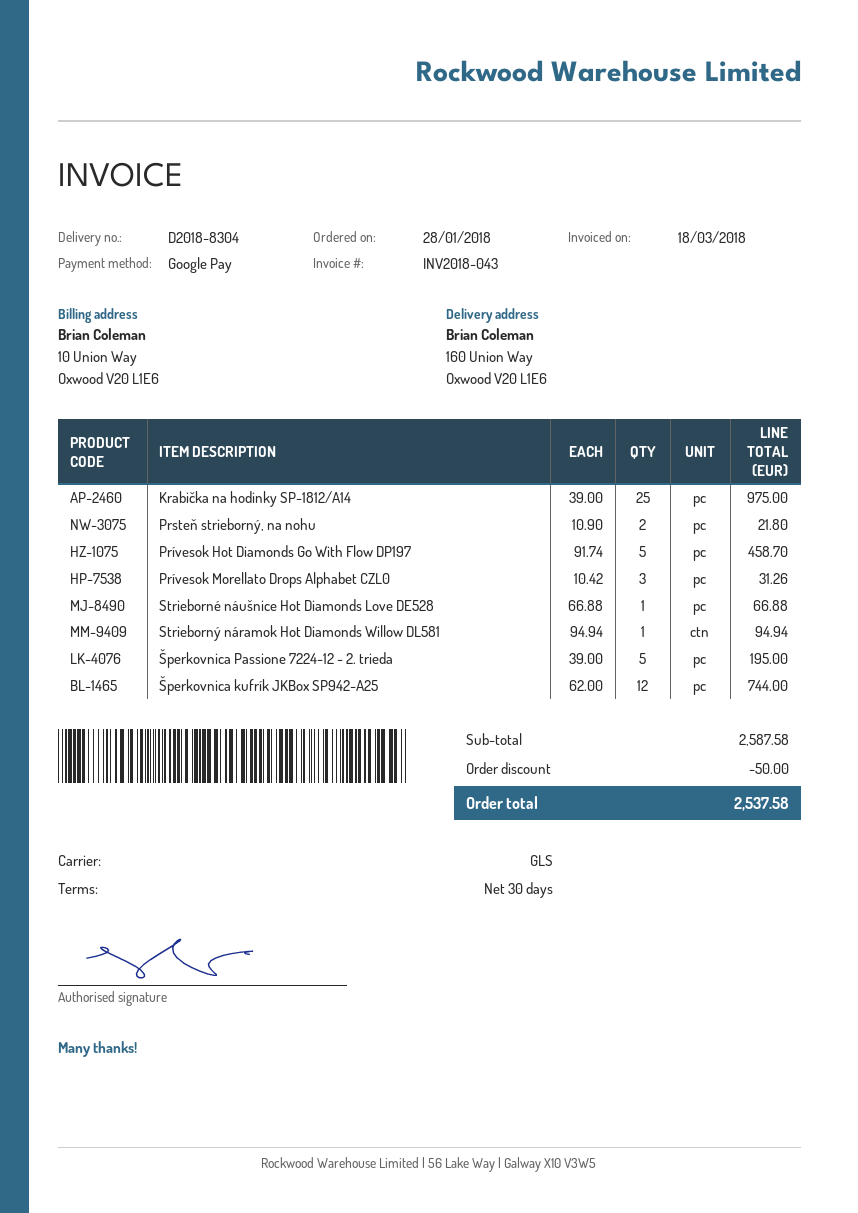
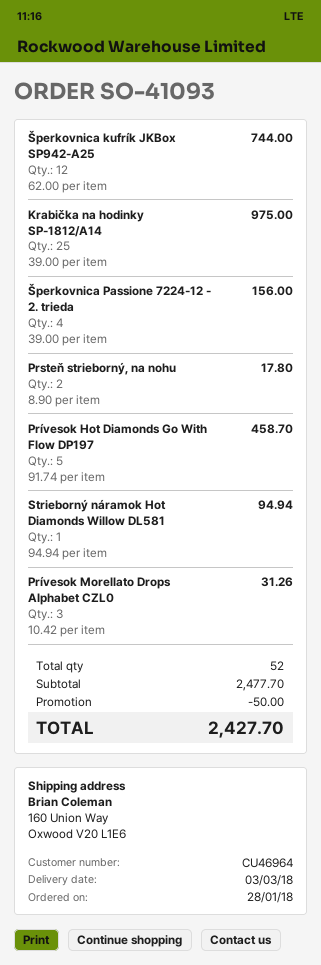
Prsteň strieborný, na nohu: 2 x 10.90 = 21.80 -> 2 x 8.90 = 17.80
Strieborné náušnice Hot Diamonds Love DE528: 1 x 66.88 = 66.88 -> none
Šperkovnica Passione 7224-12 - 2. trieda: 5 x 39.00 = 195.00 -> 4 x 39.00 = 156.00
subtotal: 2587.58 -> 2477.70
total: 2537.58 -> 2427.70

